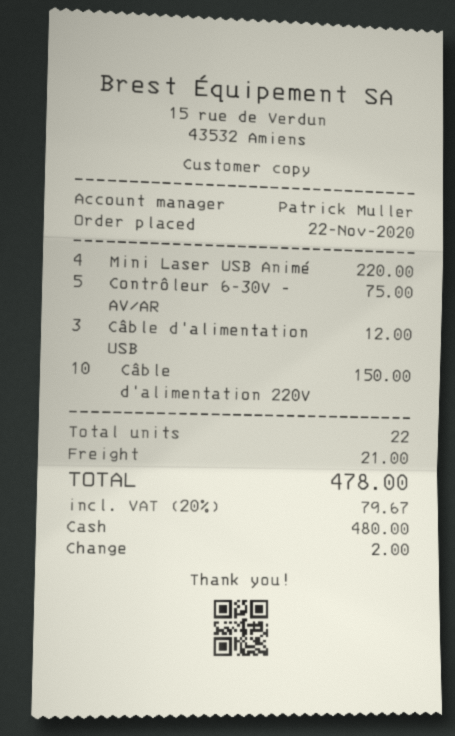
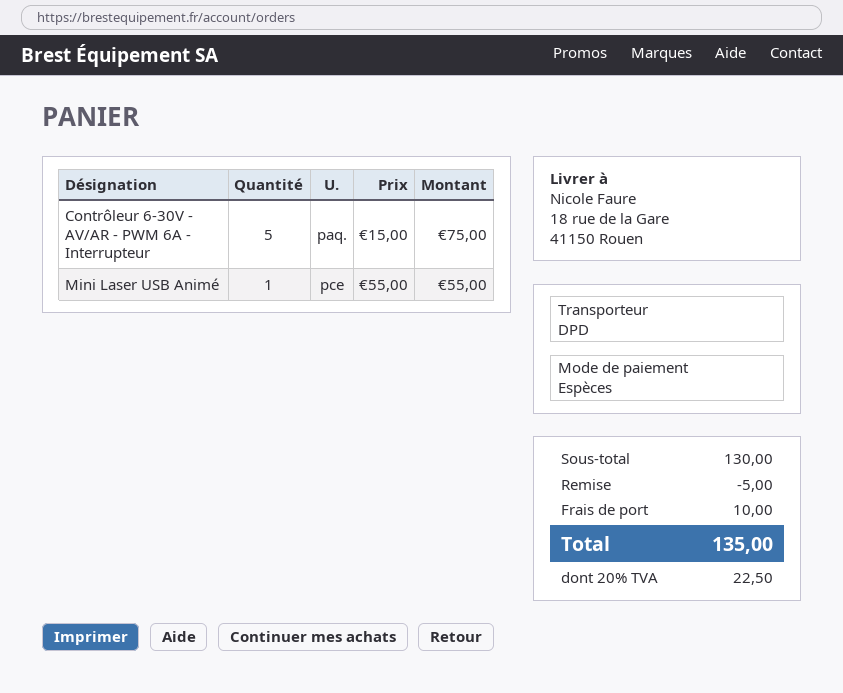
Mini Laser USB Animé: 4 for 220.00 -> 1 for 55.00
Câble d'alimentation USB: 3 for 12.00 -> none
Câble d'alimentation 220V: 10 for 150.00 -> none
discount: none -> 5.00
shipping: 21.00 -> 10.00
tax: 20% = 79.67 -> 20% = 22.50
total: 478.00 -> 135.00

